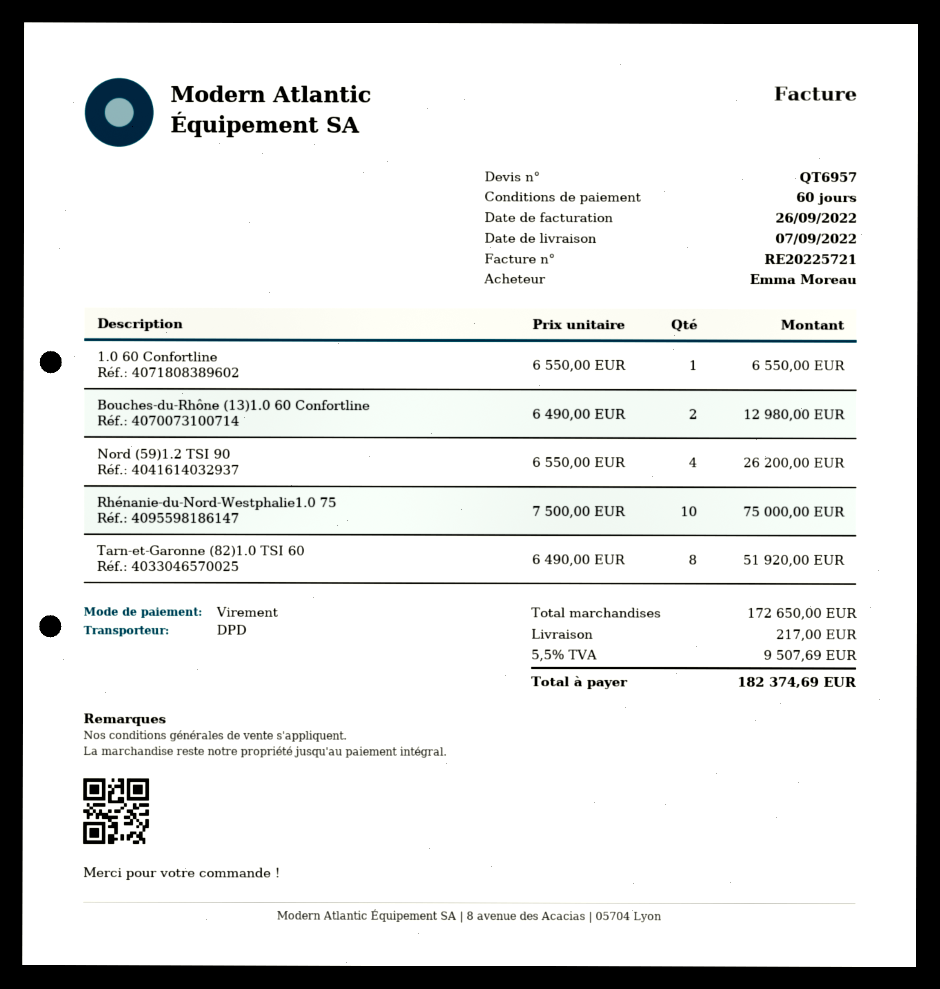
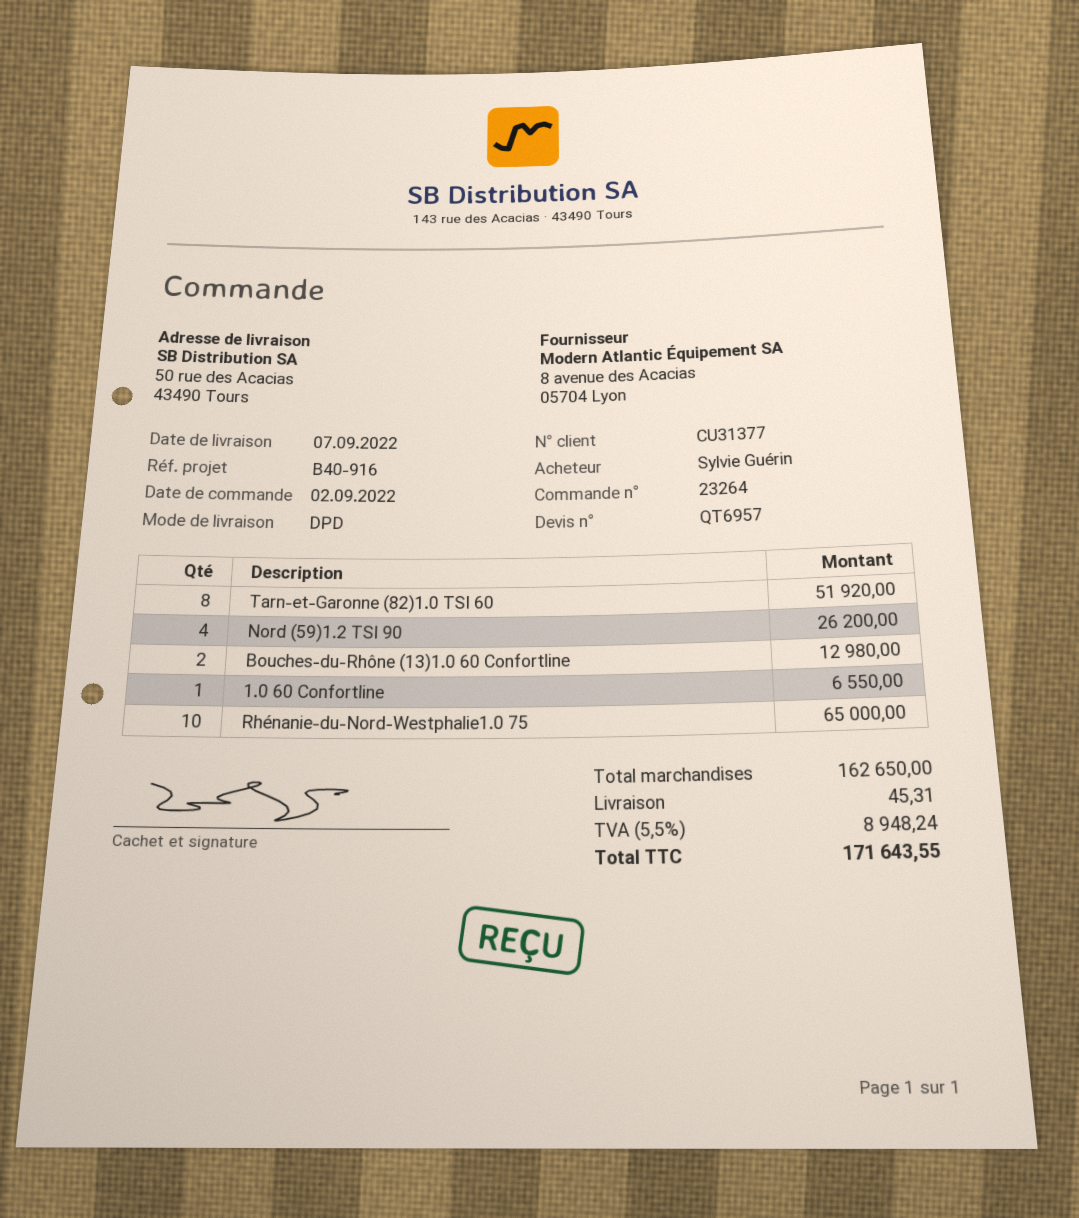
ordered by: Emma Moreau -> Sylvie Guérin
Rhénanie-du-Nord-Westphalie1.0 75: 10 for 75000.00 -> 10 for 65000.00
subtotal: 172650.00 -> 162650.00
shipping: 217.00 -> 45.31
tax: 5.5% = 9507.69 -> 5.5% = 8948.24
total: 182374.69 -> 171643.55

